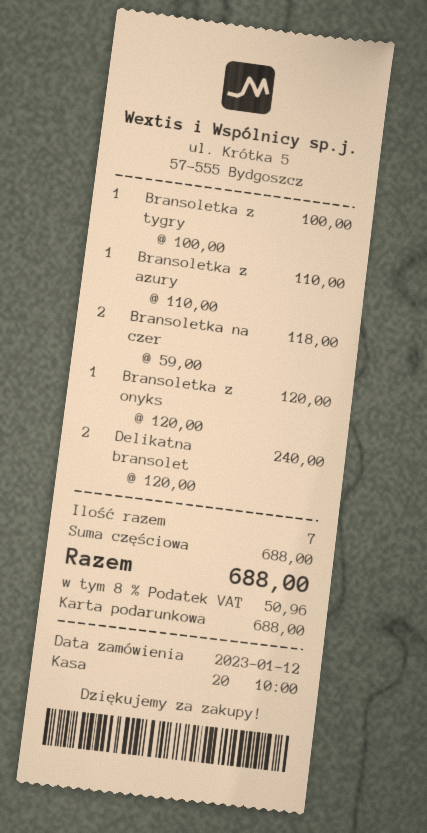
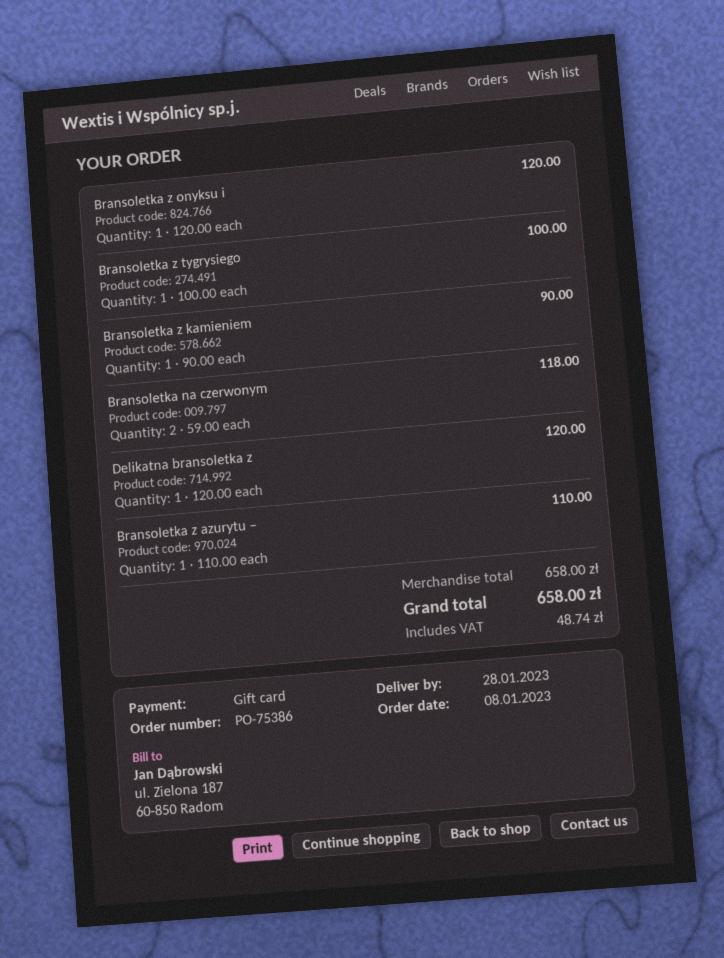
order date: 2023-01-12 -> 2023-01-08
Delikatna bransolet: 2 x 120.00 = 240.00 -> 1 x 120.00 = 120.00
Bransoletka z kamieniem: none -> 1 x 90.00 = 90.00
subtotal: 688.00 -> 658.00
tax: 50.96 -> 48.74
total: 688.00 -> 658.00

